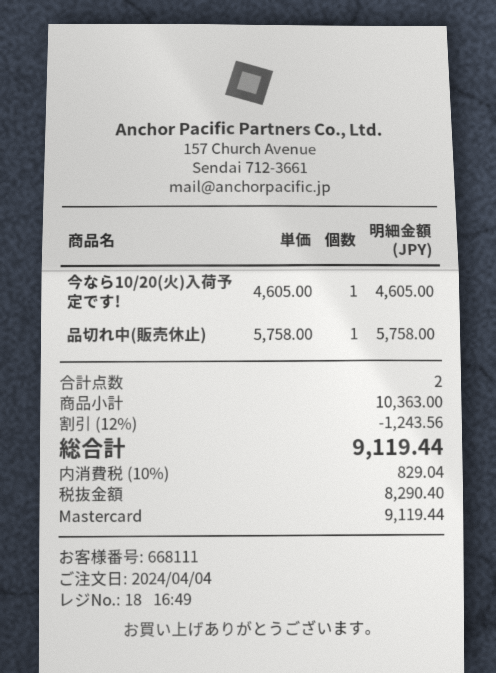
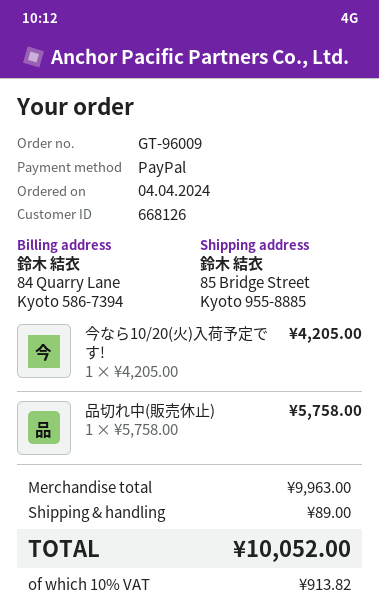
customer number: 668111 -> 668126
payment method: Mastercard -> PayPal
今なら10/20(火)入荷予定です!: 1 x 4605.00 = 4605.00 -> 1 x 4205.00 = 4205.00
subtotal: 10363.00 -> 9963.00
discount: 12% = 1243.56 -> none
shipping: none -> 89.00
tax: 10% = 829.04 -> 10% = 913.82
total: 9119.44 -> 10052.00

